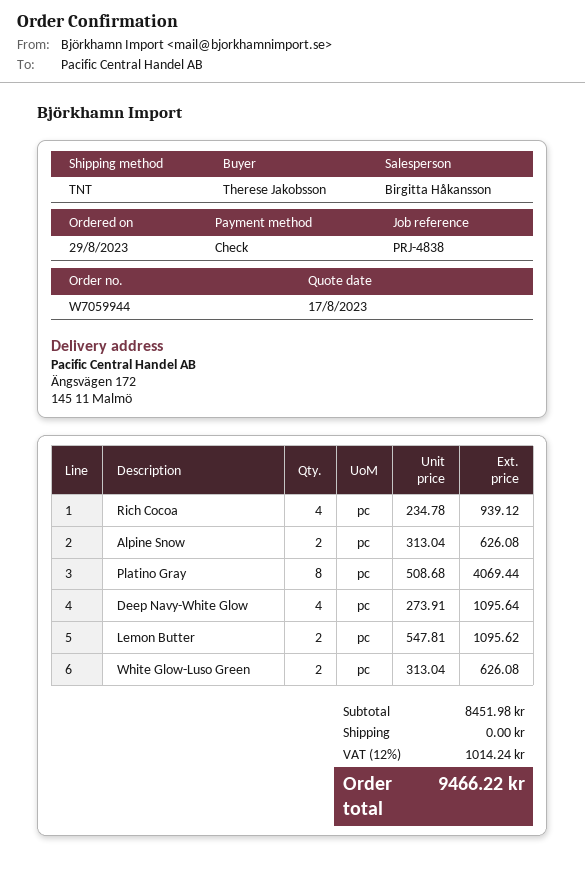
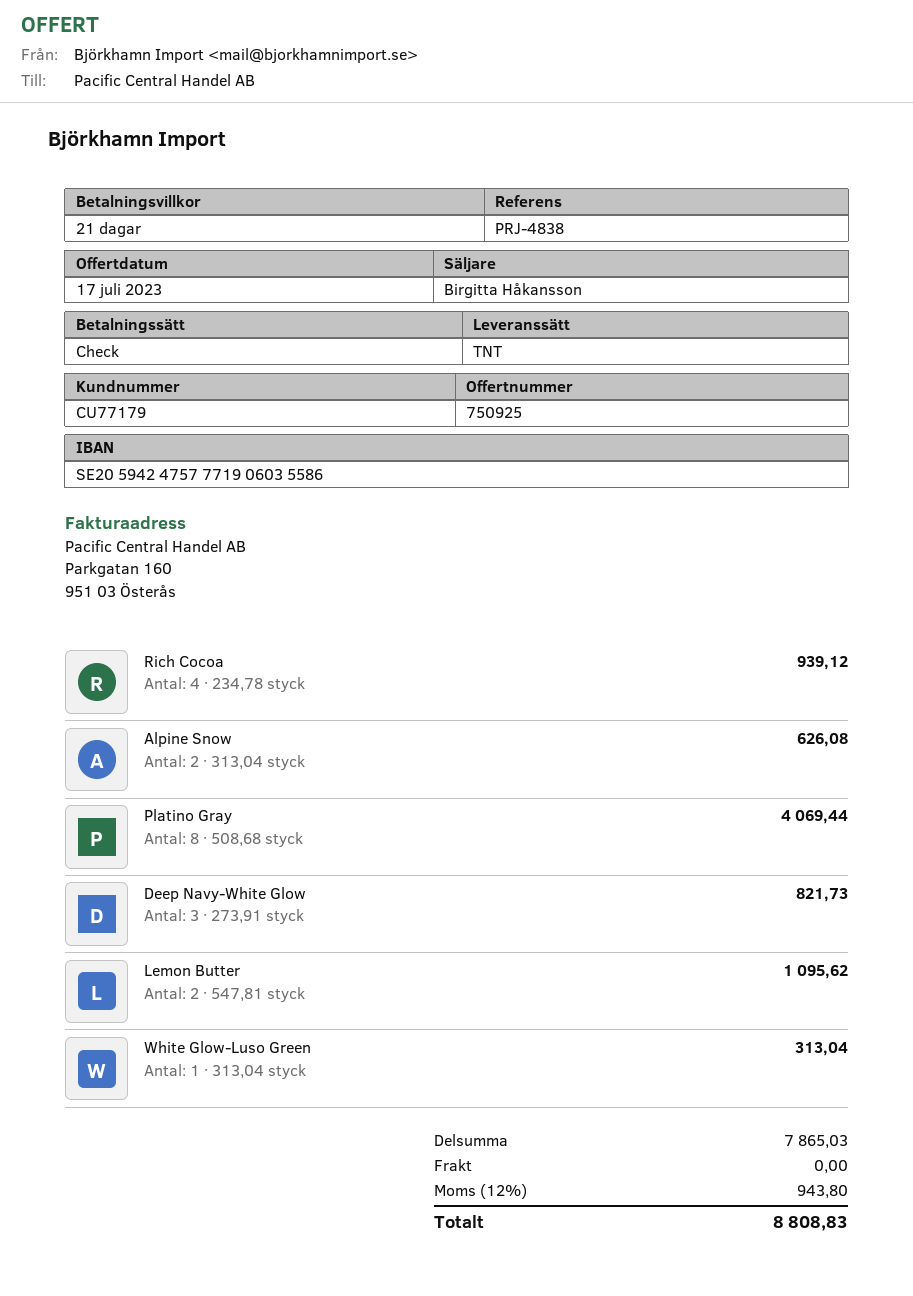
quote date: 2023-08-17 -> 2023-07-17
Deep Navy-White Glow: 4 x 273.91 = 1095.64 -> 3 x 273.91 = 821.73
White Glow-Luso Green: 2 x 313.04 = 626.08 -> 1 x 313.04 = 313.04
subtotal: 8451.98 -> 7865.03
tax: 12% = 1014.24 -> 12% = 943.80
total: 9466.22 -> 8808.83

